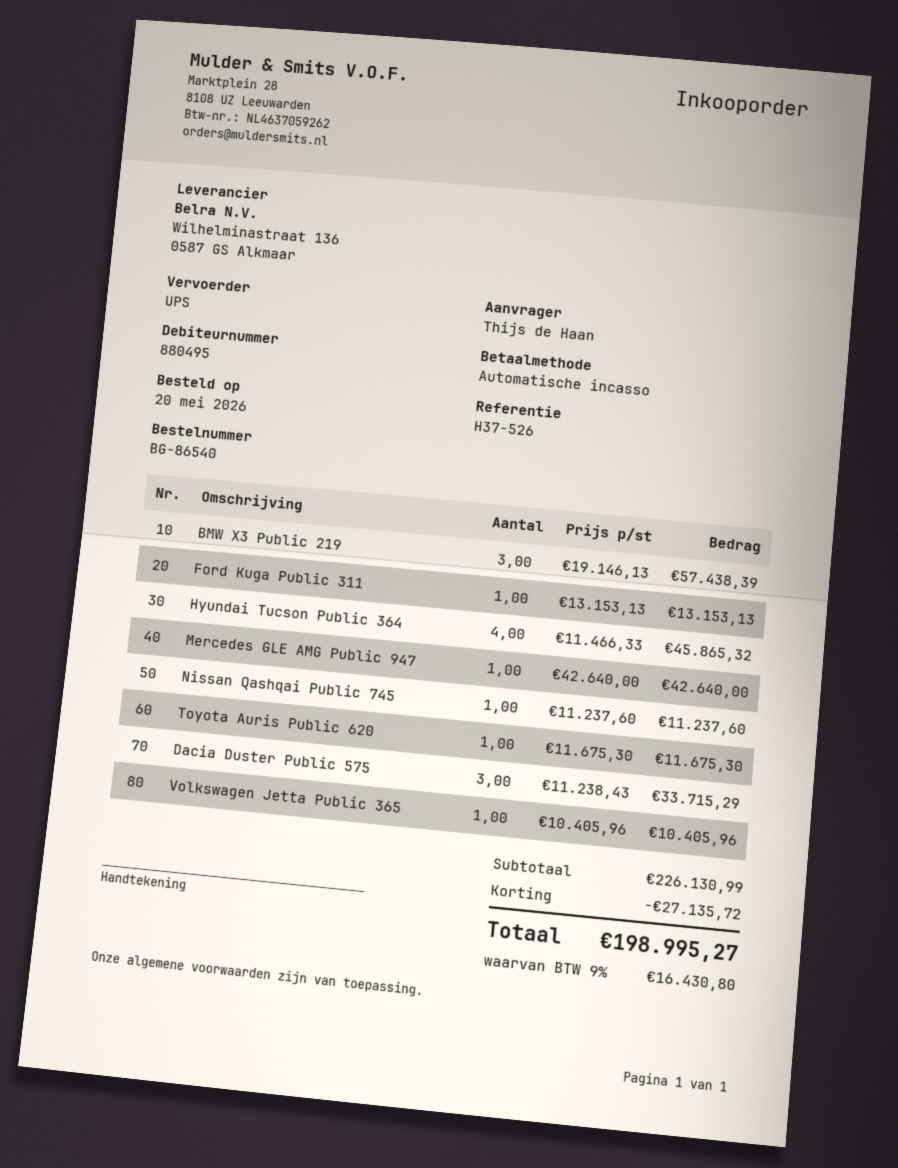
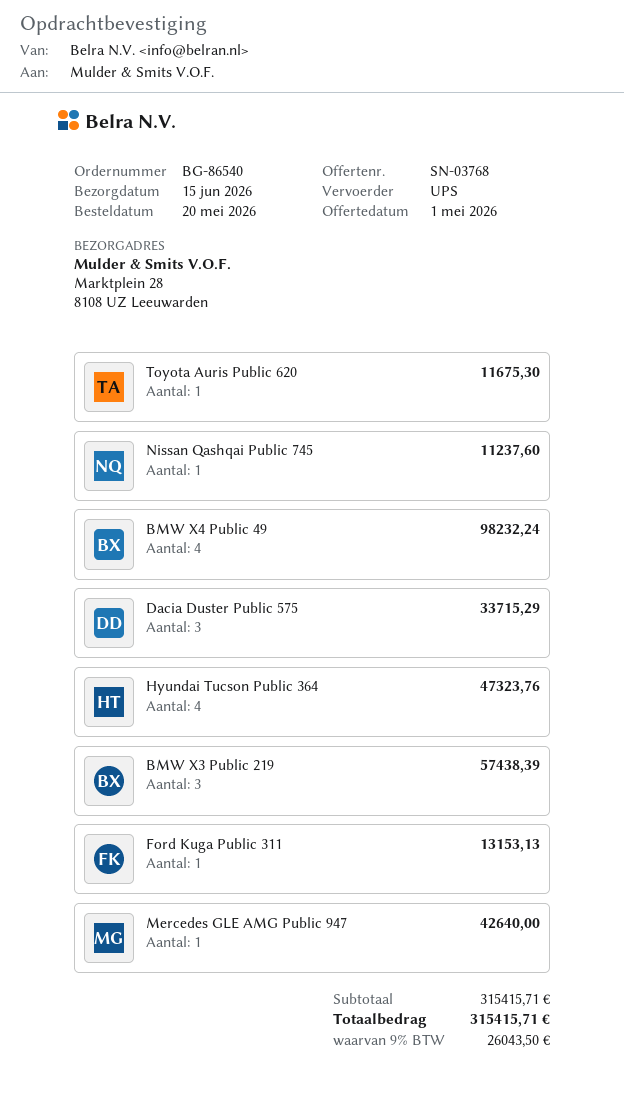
Hyundai Tucson Public 364: 4 for 45865.32 -> 4 for 47323.76
Volkswagen Jetta Public 365: 1 for 10405.96 -> none
BMW X4 Public 49: none -> 4 for 98232.24
subtotal: 226130.99 -> 315415.71
discount: 27135.72 -> none
tax: 9% = 16430.80 -> 9% = 26043.50
total: 198995.27 -> 315415.71

